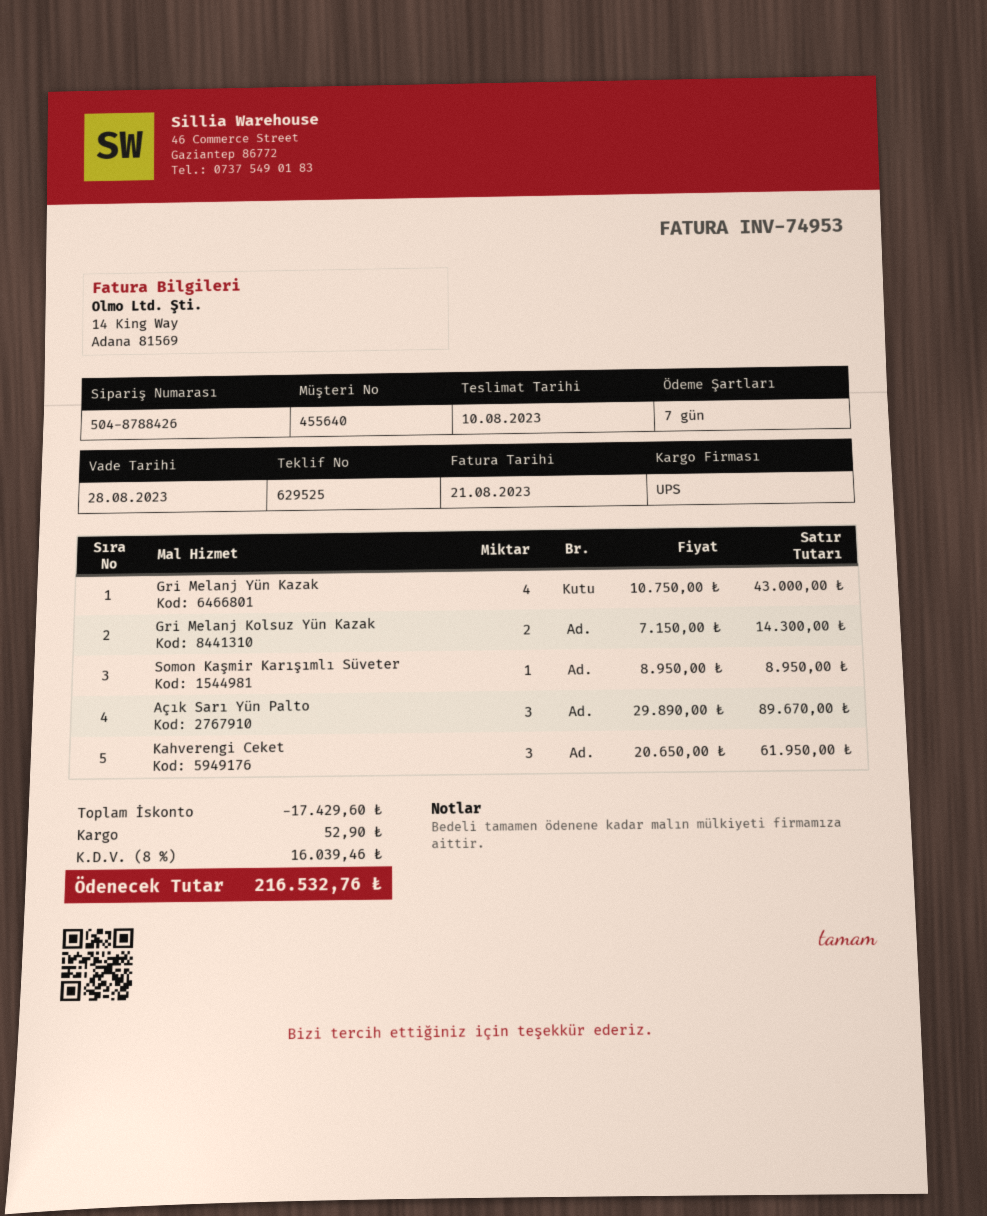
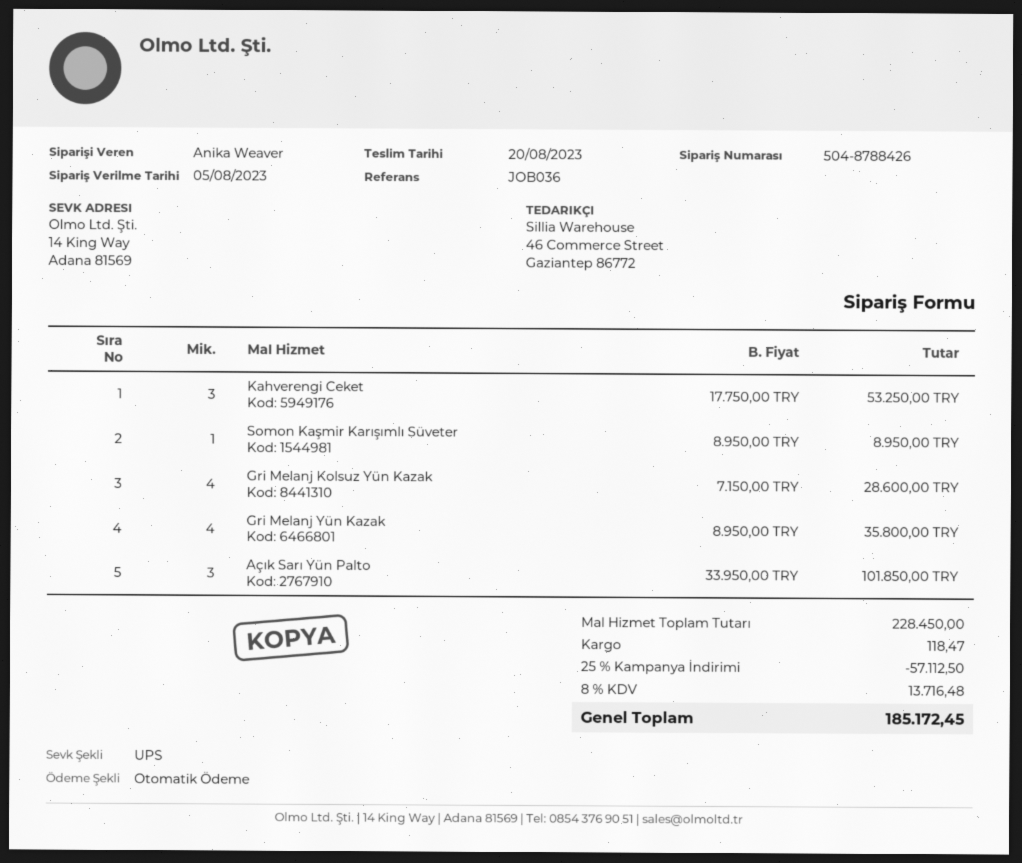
delivery date: 2023-08-10 -> 2023-08-20
Gri Melanj Yün Kazak: 4 x 10750.00 = 43000.00 -> 4 x 8950.00 = 35800.00
Gri Melanj Kolsuz Yün Kazak: 2 x 7150.00 = 14300.00 -> 4 x 7150.00 = 28600.00
Açık Sarı Yün Palto: 3 x 29890.00 = 89670.00 -> 3 x 33950.00 = 101850.00
Kahverengi Ceket: 3 x 20650.00 = 61950.00 -> 3 x 17750.00 = 53250.00
discount: 17429.60 -> 57112.50
shipping: 52.90 -> 118.47
tax: 8% = 16039.46 -> 8% = 13716.48
total: 216532.76 -> 185172.45

